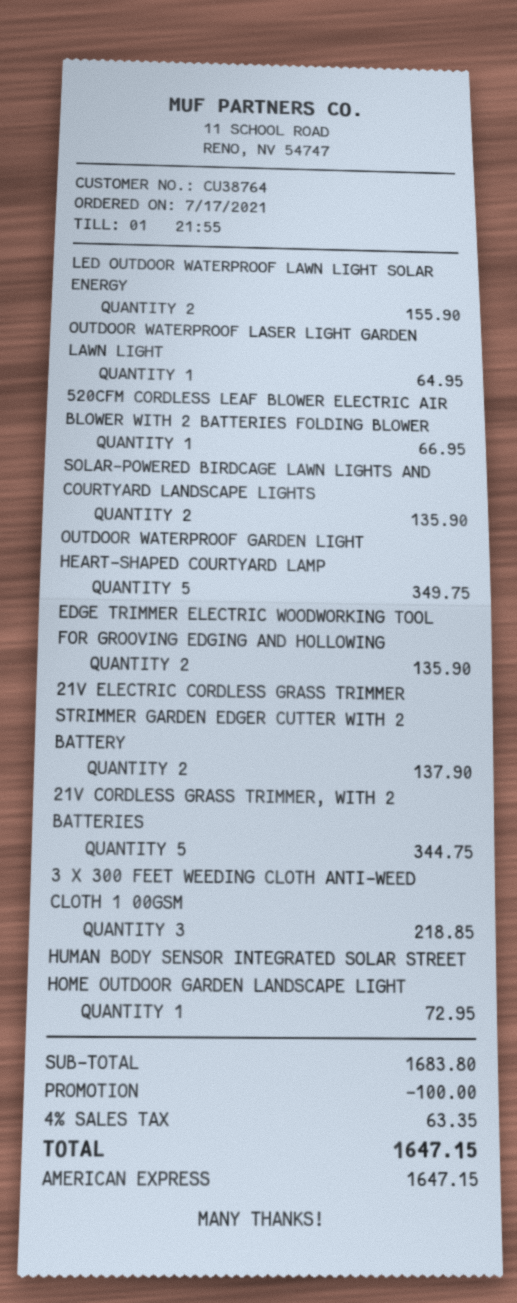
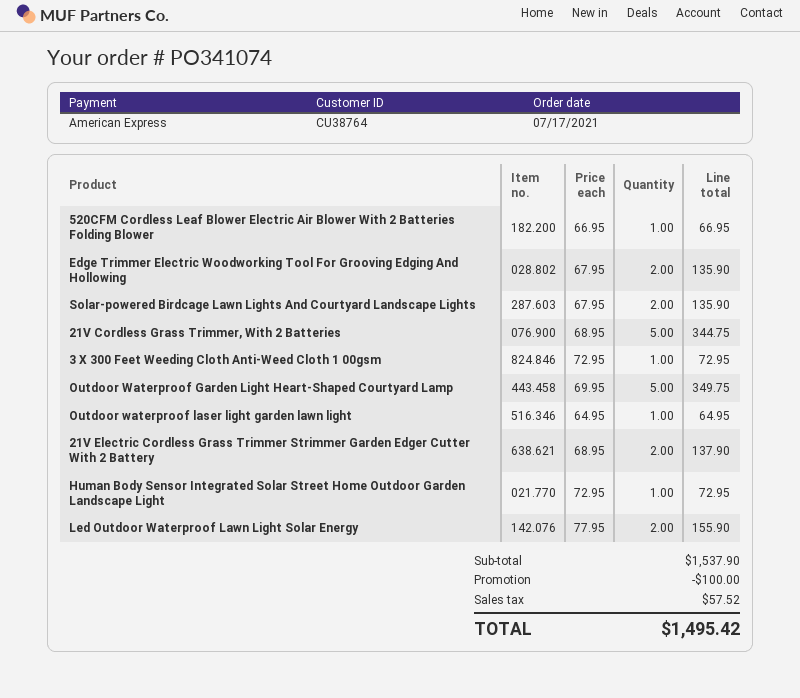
3 X 300 FEET WEEDING CLOTH ANTI-WEED CLOTH 1 00GSM: 3 for 218.85 -> 1 for 72.95
subtotal: 1683.80 -> 1537.90
tax: 63.35 -> 57.52
total: 1647.15 -> 1495.42

